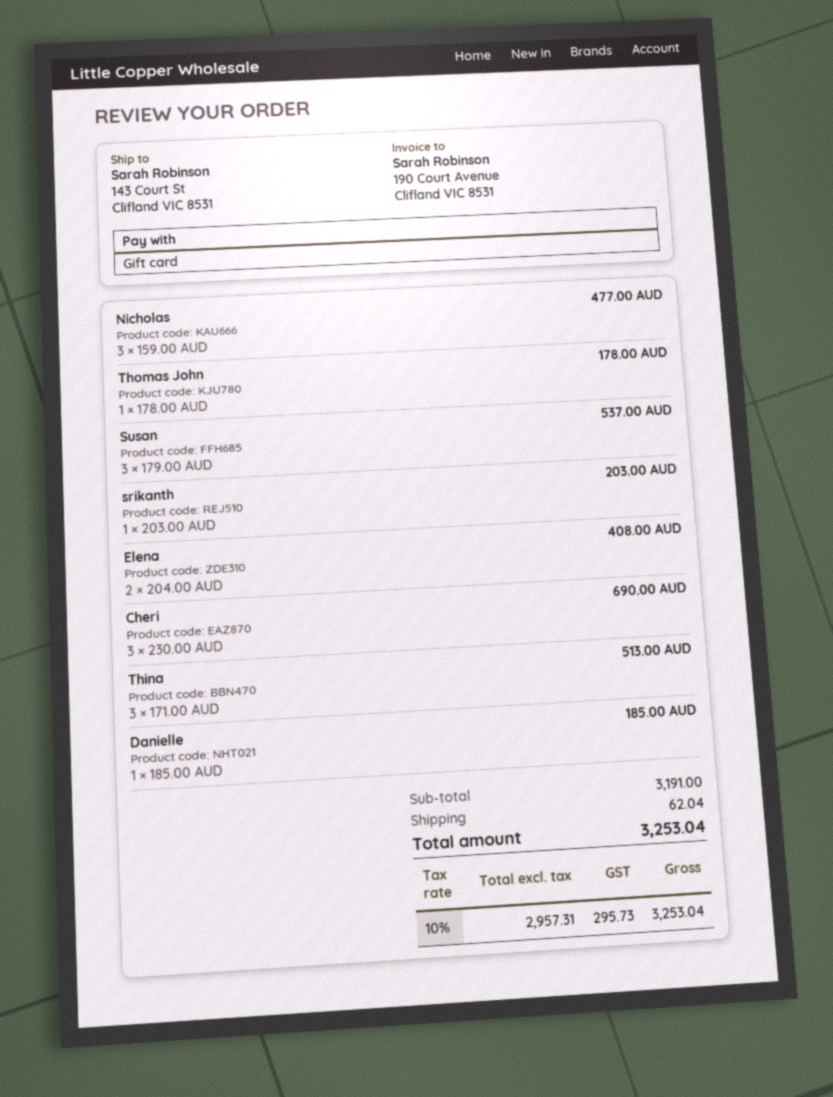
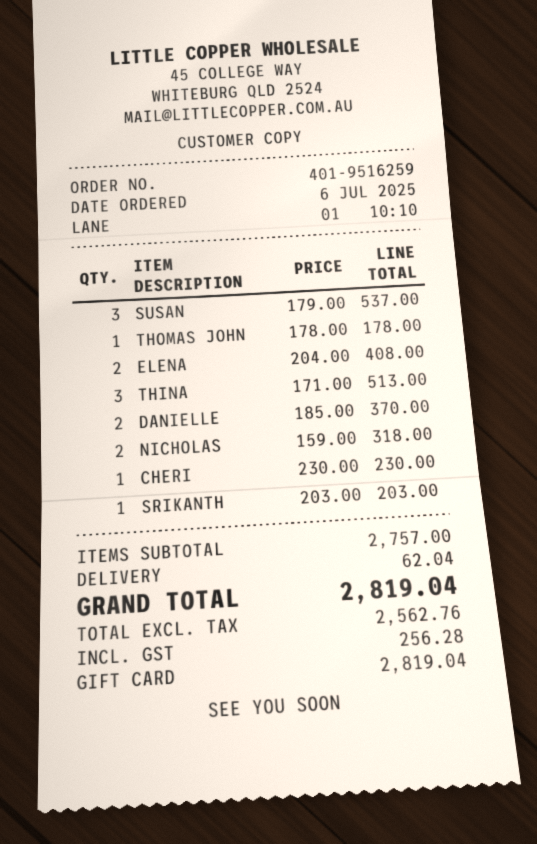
Nicholas: 3 x 159.00 = 477.00 -> 2 x 159.00 = 318.00
Cheri: 3 x 230.00 = 690.00 -> 1 x 230.00 = 230.00
Danielle: 1 x 185.00 = 185.00 -> 2 x 185.00 = 370.00
subtotal: 3191.00 -> 2757.00
net: 2957.31 -> 2562.76
tax: 295.73 -> 256.28
total: 3253.04 -> 2819.04

